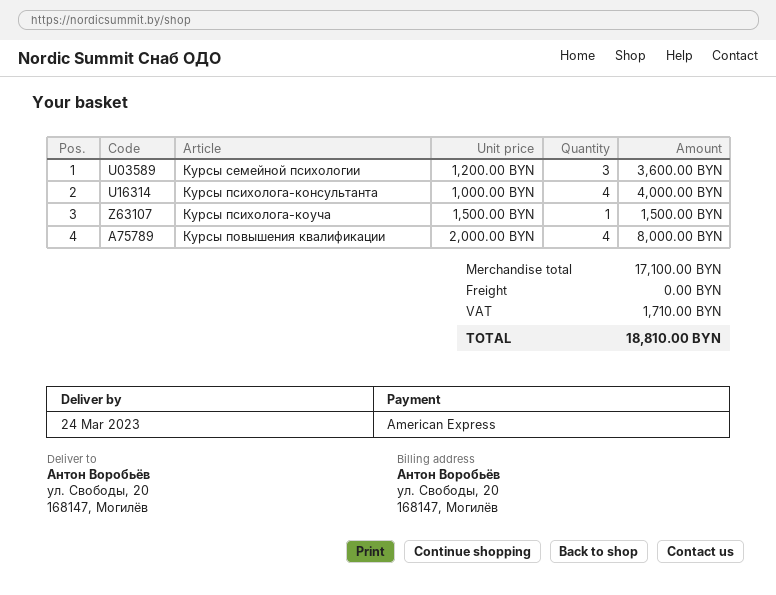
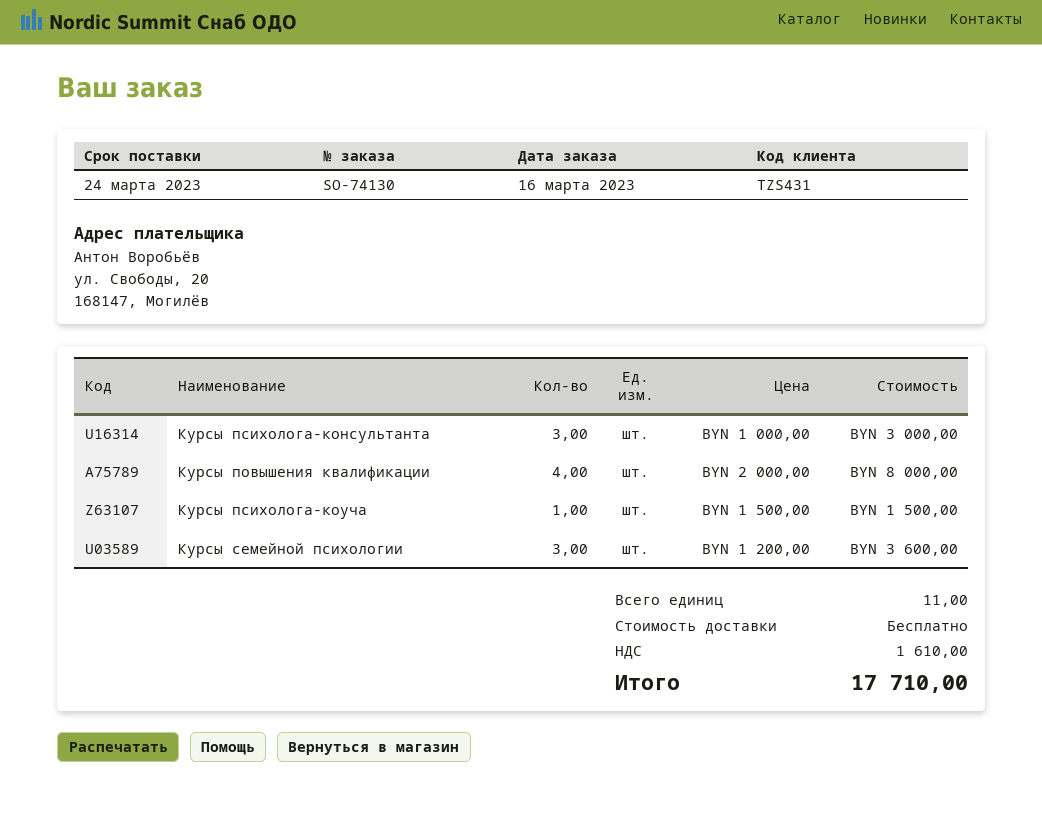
Курсы психолога-консультанта: 4 x 1000.00 = 4000.00 -> 3 x 1000.00 = 3000.00
tax: 1710.00 -> 1610.00
total: 18810.00 -> 17710.00

